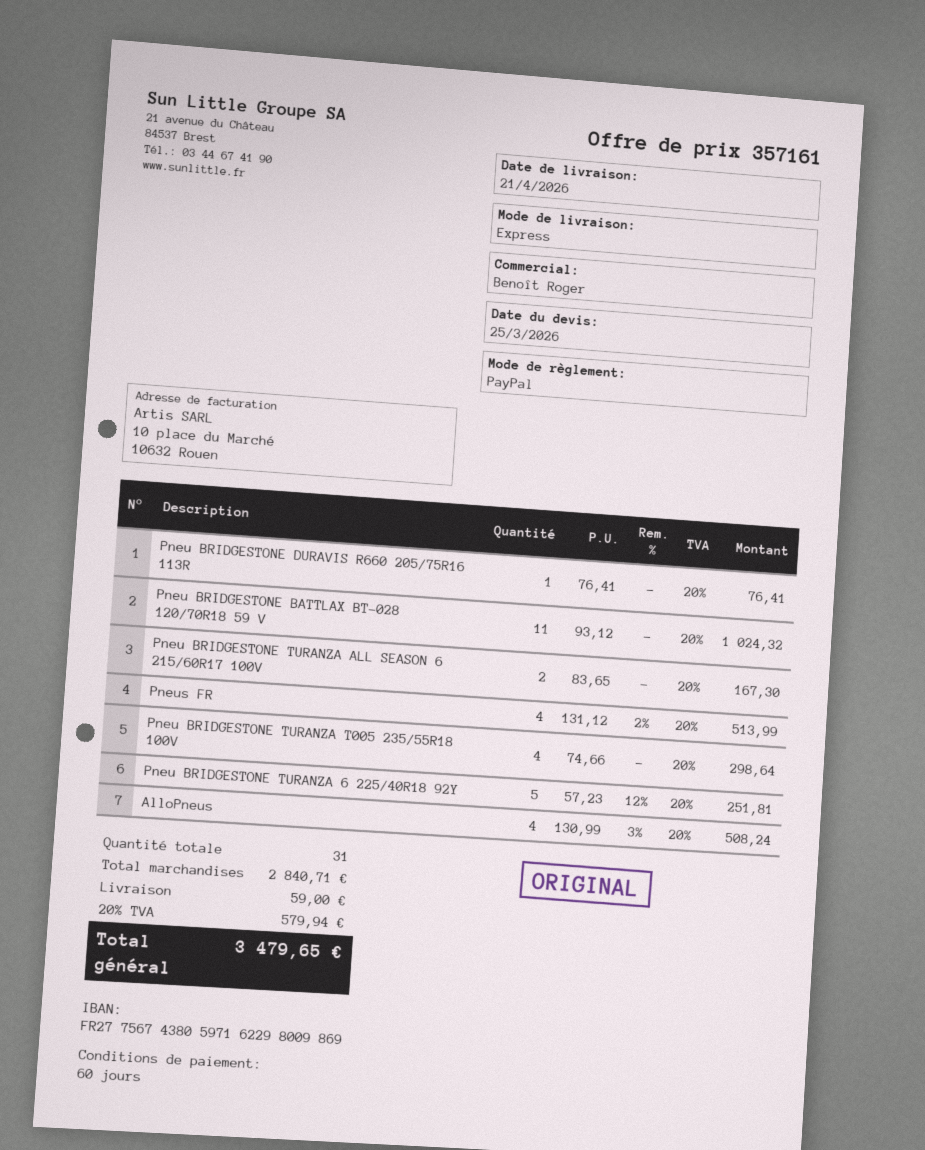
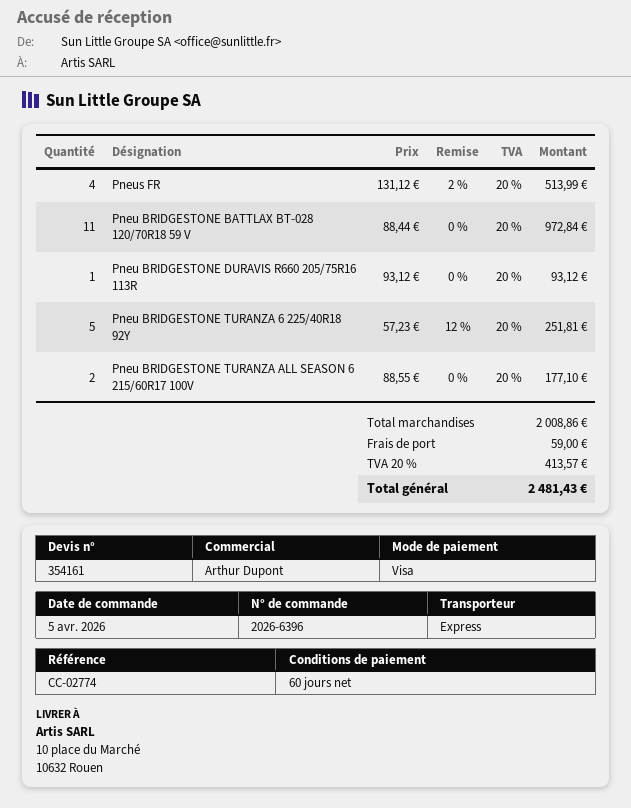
quote number: 357161 -> 354161
sales rep: Benoît Roger -> Arthur Dupont
payment method: PayPal -> Visa
Pneu BRIDGESTONE DURAVIS R660 205/75R16 113R: 1 x 76.41 = 76.41 -> 1 x 93.12 = 93.12
Pneu BRIDGESTONE BATTLAX BT-028 120/70R18 59 V: 11 x 93.12 = 1024.32 -> 11 x 88.44 = 972.84
Pneu BRIDGESTONE TURANZA ALL SEASON 6 215/60R17 100V: 2 x 83.65 = 167.30 -> 2 x 88.55 = 177.10
Pneu BRIDGESTONE TURANZA T005 235/55R18 100V: 4 x 74.66 = 298.64 -> none
AlloPneus: 4 x 130.99 - 3% = 508.24 -> none
subtotal: 2840.71 -> 2008.86
tax: 20% = 579.94 -> 20% = 413.57
total: 3479.65 -> 2481.43

